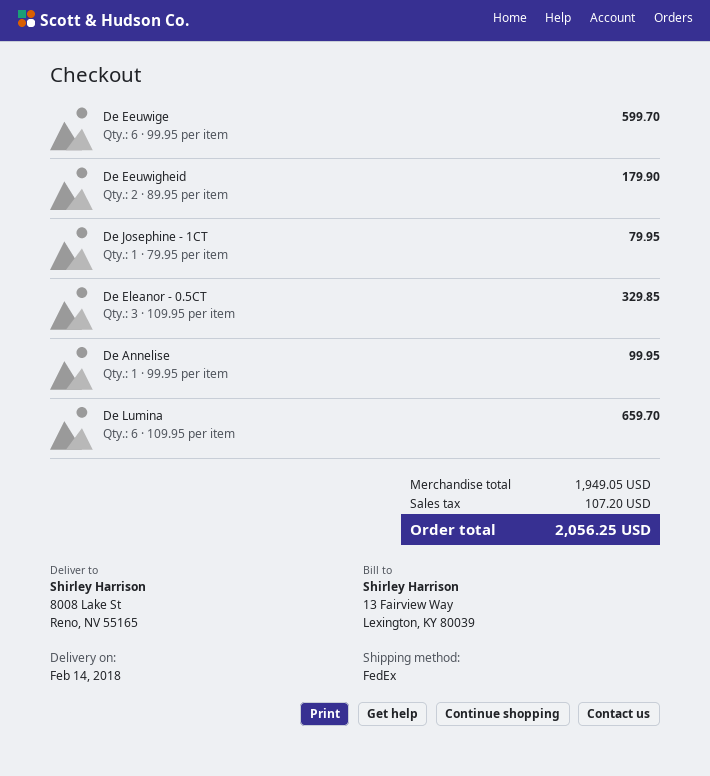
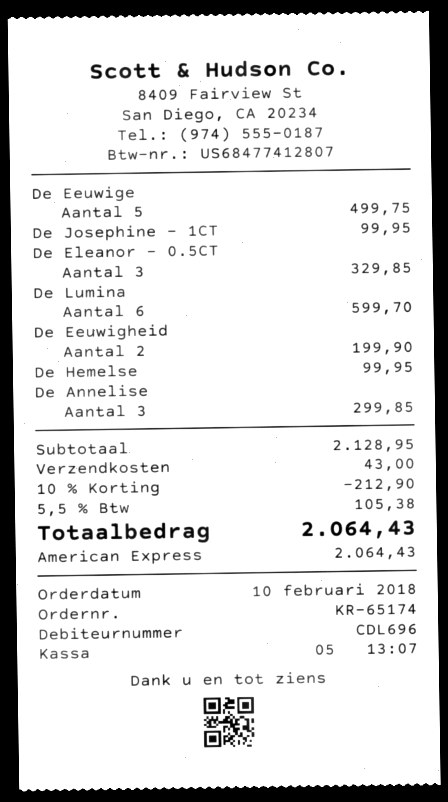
De Eeuwige: 6 for 599.70 -> 5 for 499.75
De Eeuwigheid: 2 for 179.90 -> 2 for 199.90
De Josephine - 1CT: 1 for 79.95 -> 1 for 99.95
De Annelise: 1 for 99.95 -> 3 for 299.85
De Lumina: 6 for 659.70 -> 6 for 599.70
De Hemelse: none -> 1 for 99.95
subtotal: 1949.05 -> 2128.95
discount: none -> 10% = 212.90
shipping: none -> 43.00
tax: 107.20 -> 105.38
total: 2056.25 -> 2064.43

